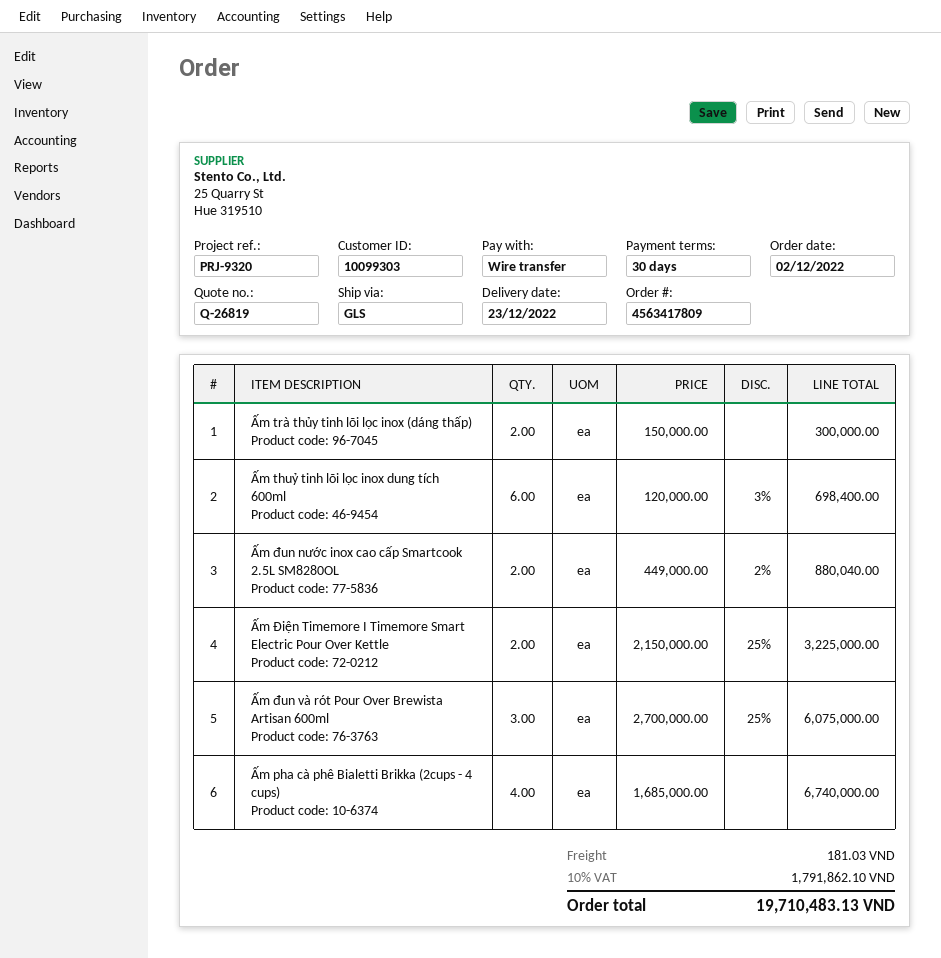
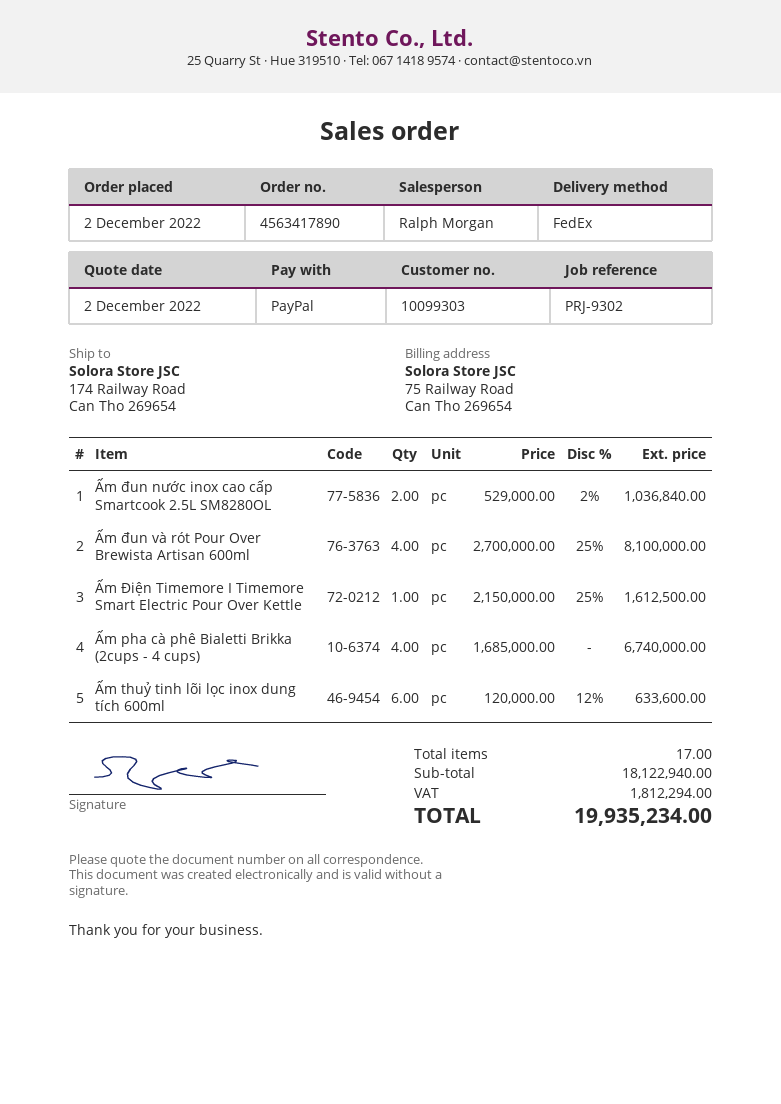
order number: 4563417809 -> 4563417890
reference: PRJ-9320 -> PRJ-9302
payment method: bank transfer -> PayPal
shipping method: GLS -> FedEx
Ấm trà thủy tinh lõi lọc inox (dáng thấp): 2 x 150000.00 = 300000.00 -> none
Ấm thuỷ tinh lõi lọc inox dung tích 600ml: 6 x 120000.00 - 3% = 698400.00 -> 6 x 120000.00 - 12% = 633600.00
Ấm đun nước inox cao cấp Smartcook 2.5L SM8280OL: 2 x 449000.00 - 2% = 880040.00 -> 2 x 529000.00 - 2% = 1036840.00
Ấm Điện Timemore I Timemore Smart Electric Pour Over Kettle: 2 x 2150000.00 - 25% = 3225000.00 -> 1 x 2150000.00 - 25% = 1612500.00
Ấm đun và rót Pour Over Brewista Artisan 600ml: 3 x 2700000.00 - 25% = 6075000.00 -> 4 x 2700000.00 - 25% = 8100000.00
shipping: 181.03 -> none
tax: 1791862.10 -> 1812294.00
total: 19710483.13 -> 19935234.00

